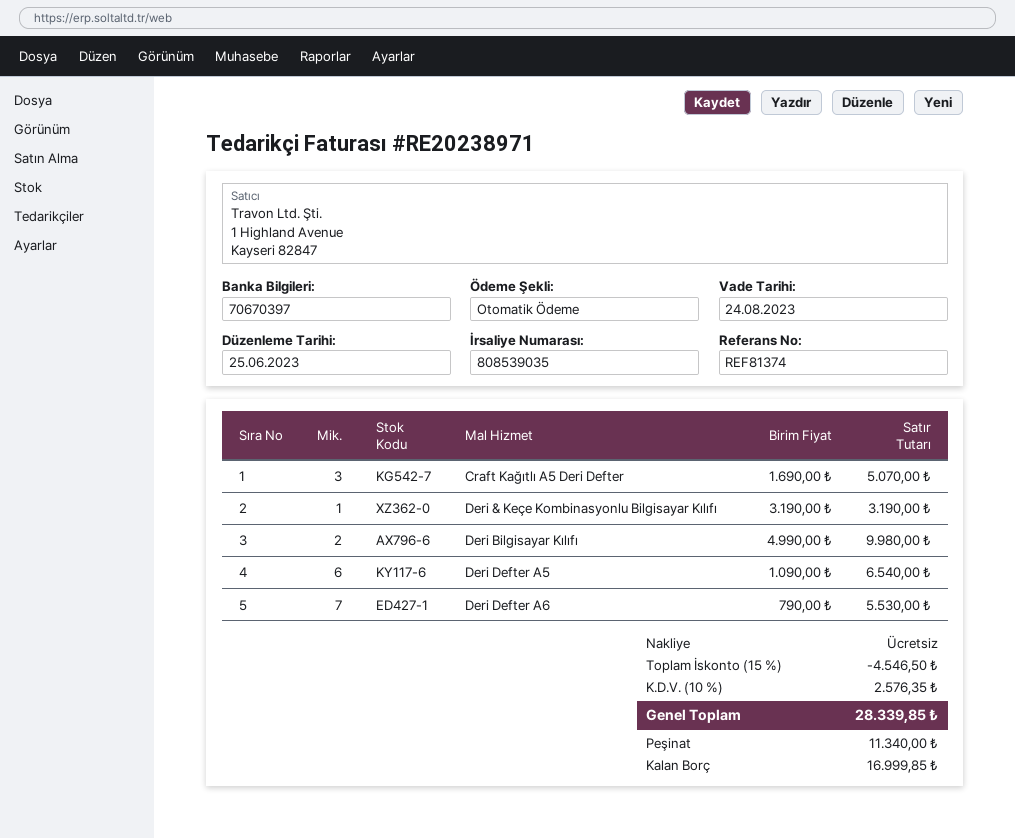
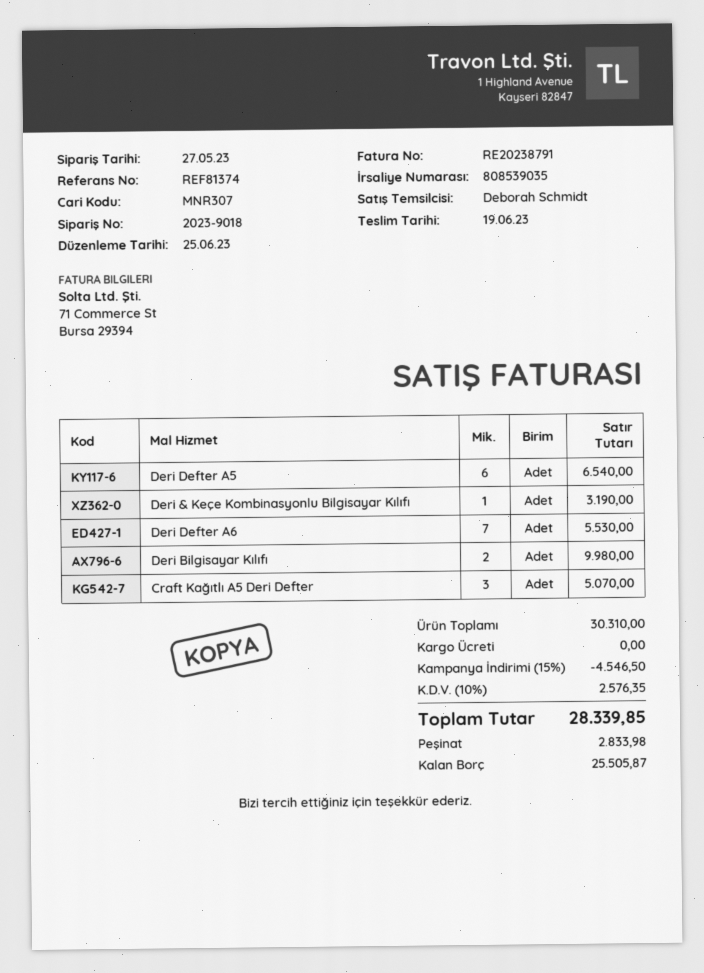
invoice number: RE20238971 -> RE20238791
deposit: 11340.00 -> 2833.98
balance: 16999.85 -> 25505.87

